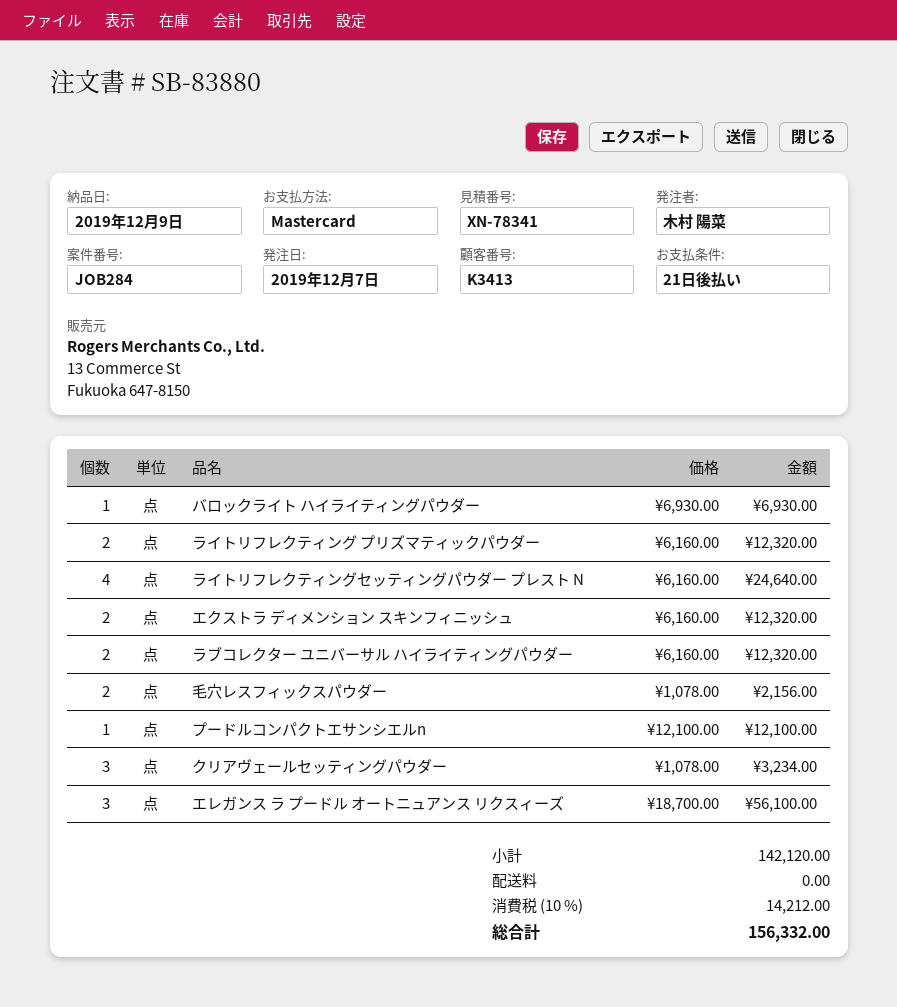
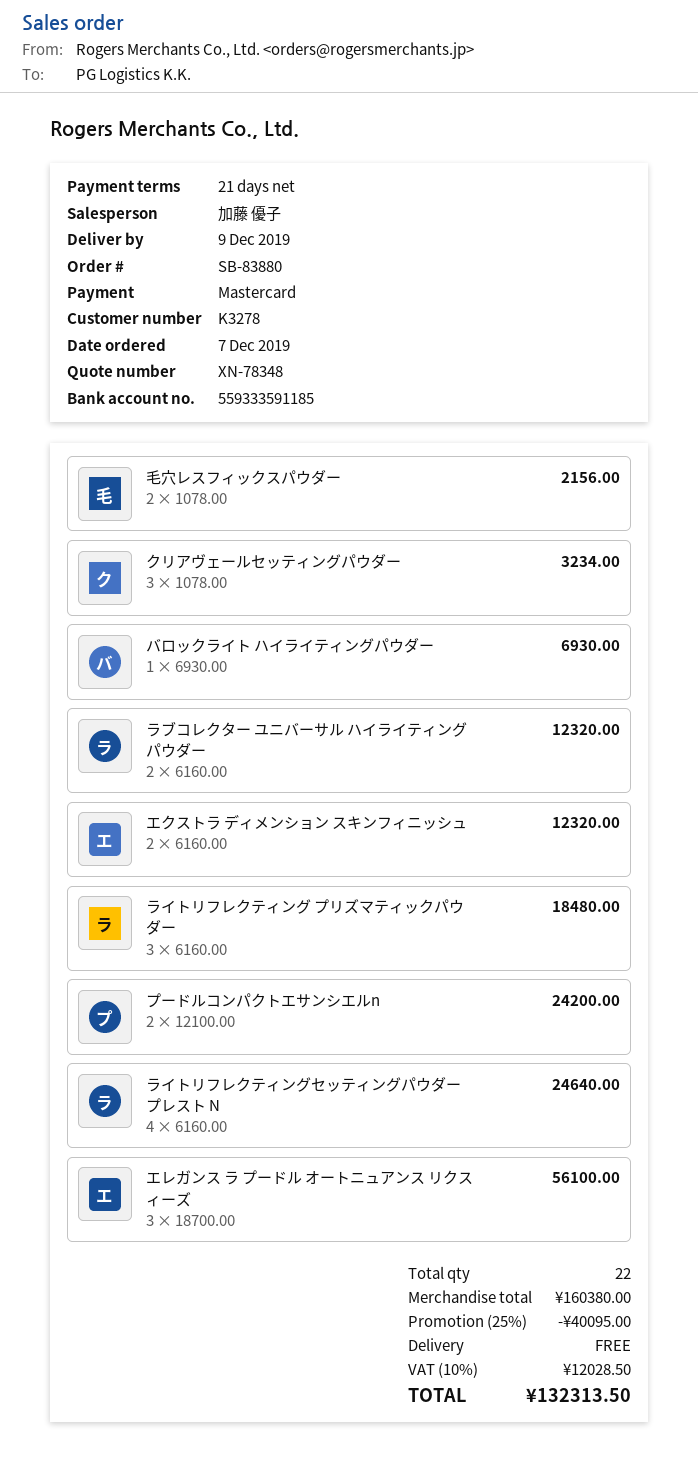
quote number: XN-78341 -> XN-78348
customer number: K3413 -> K3278
ライトリフレクティング プリズマティックパウダー: 2 x 6160.00 = 12320.00 -> 3 x 6160.00 = 18480.00
プードルコンパクトエサンシエルn: 1 x 12100.00 = 12100.00 -> 2 x 12100.00 = 24200.00
subtotal: 142120.00 -> 160380.00
discount: none -> 25% = 40095.00
tax: 10% = 14212.00 -> 10% = 12028.50
total: 156332.00 -> 132313.50

